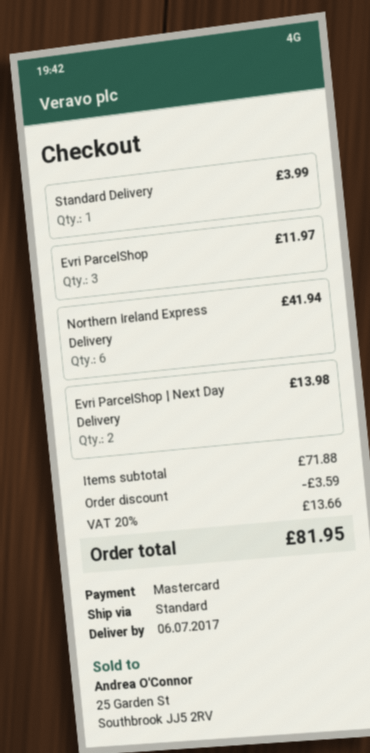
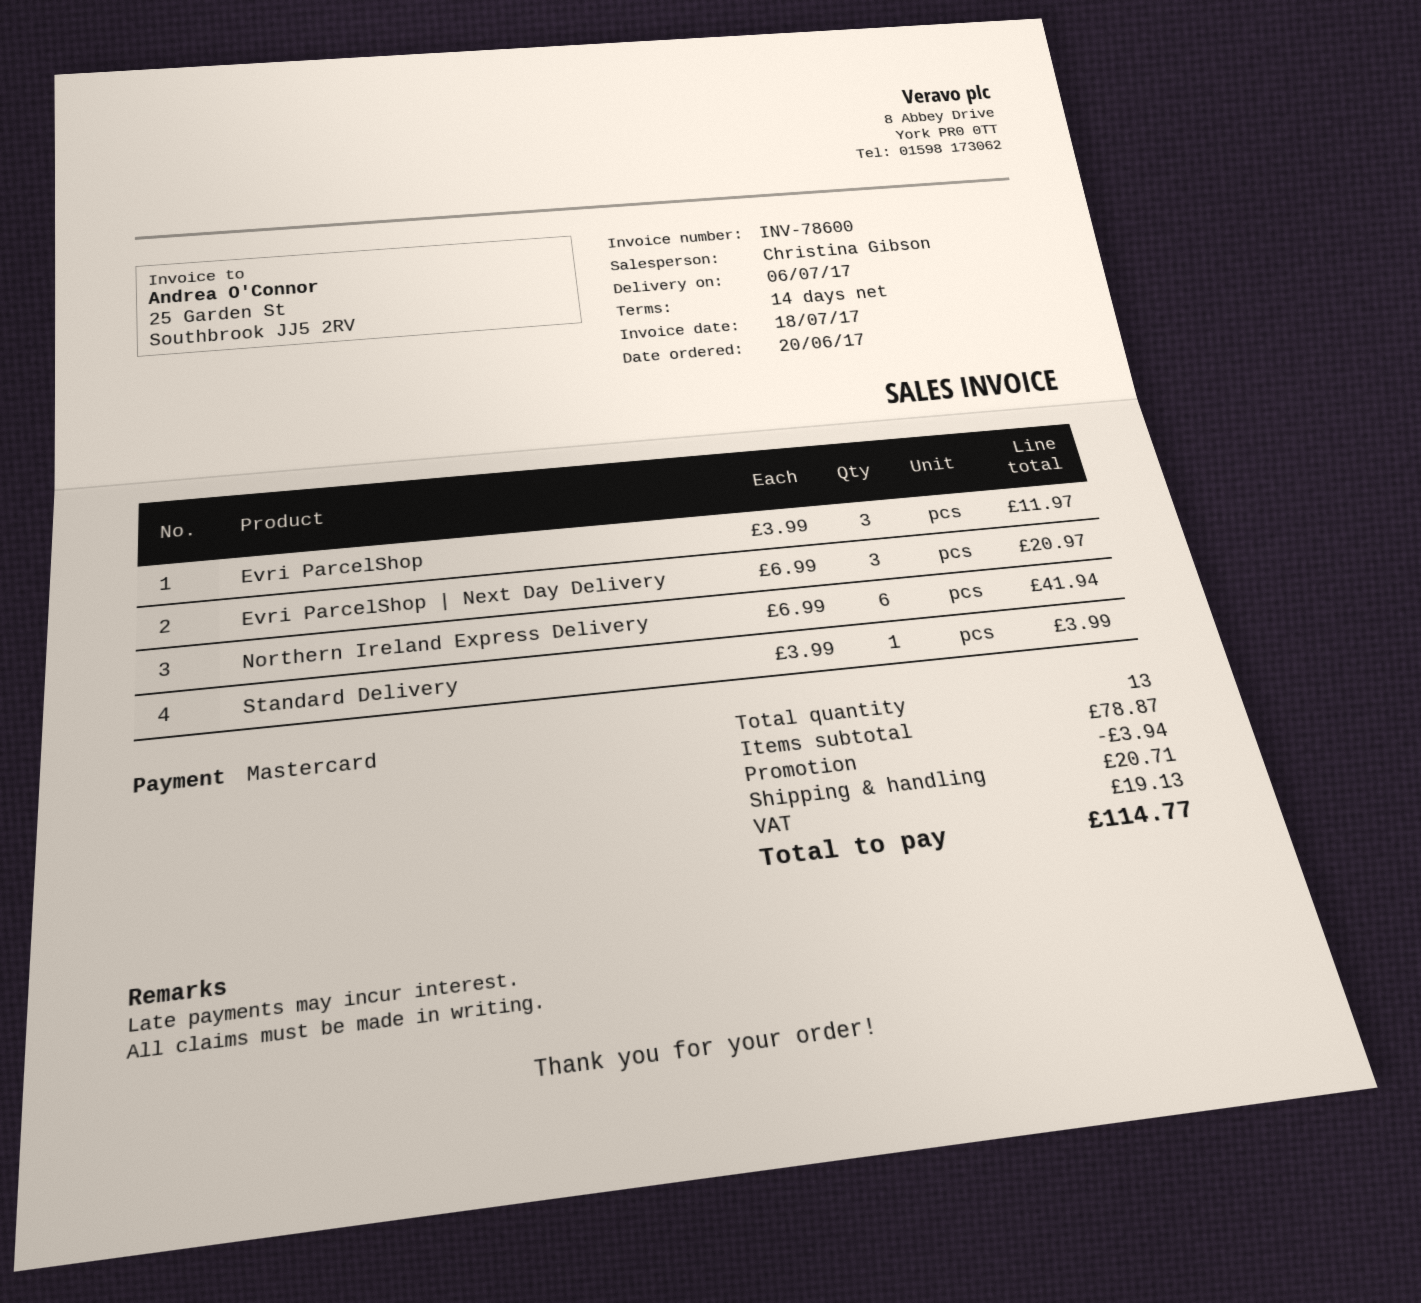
Evri ParcelShop | Next Day Delivery: 2 for 13.98 -> 3 for 20.97
subtotal: 71.88 -> 78.87
discount: 3.59 -> 3.94
shipping: none -> 20.71
tax: 13.66 -> 19.13
total: 81.95 -> 114.77

